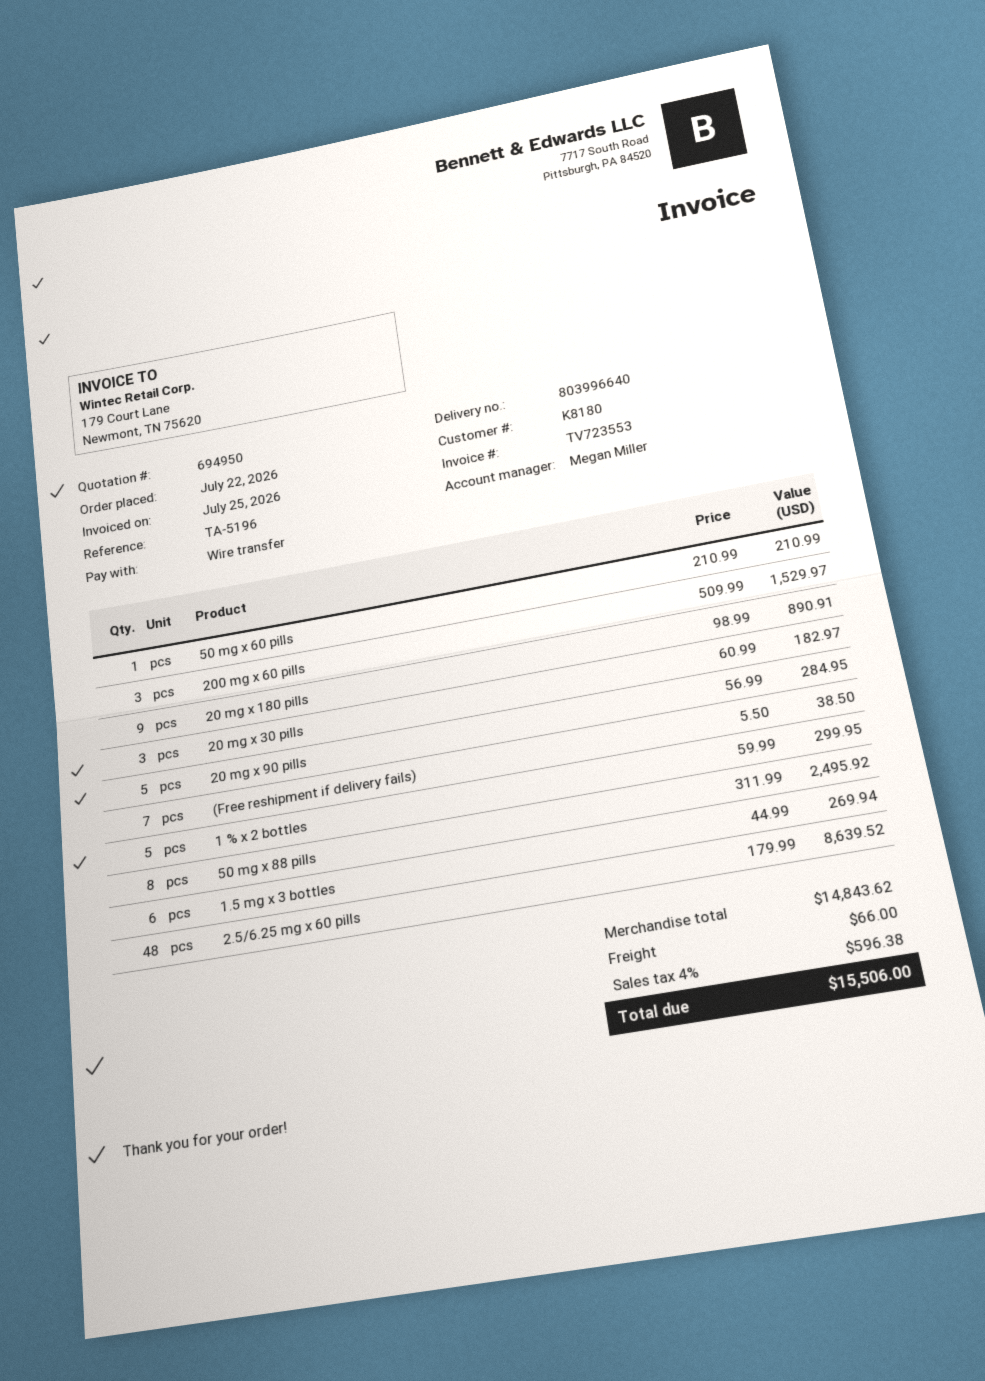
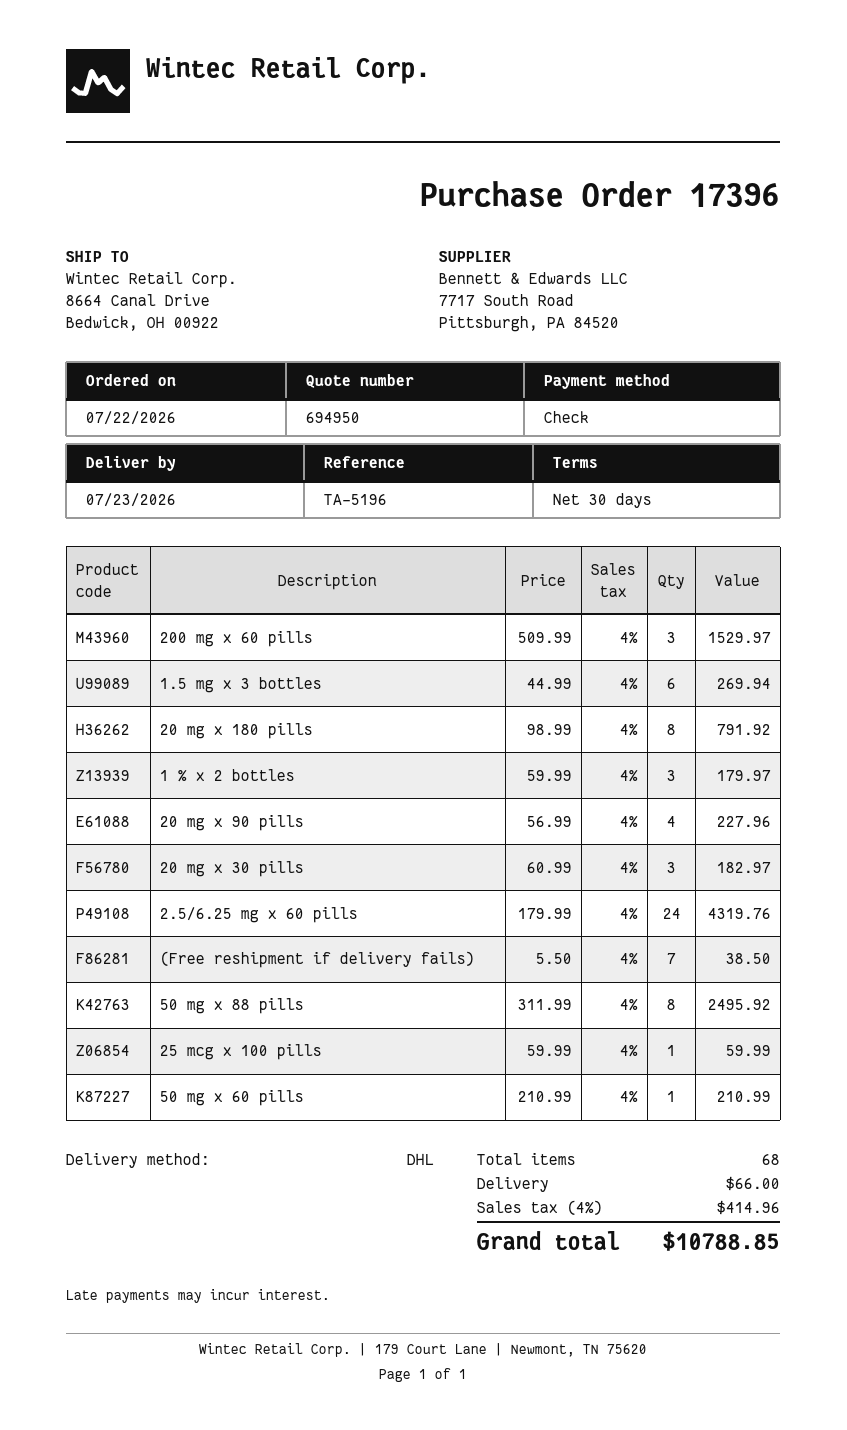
payment method: bank transfer -> cheque
20 mg x 180 pills: 9 x 98.99 = 890.91 -> 8 x 98.99 = 791.92
20 mg x 90 pills: 5 x 56.99 = 284.95 -> 4 x 56.99 = 227.96
1 % x 2 bottles: 5 x 59.99 = 299.95 -> 3 x 59.99 = 179.97
2.5/6.25 mg x 60 pills: 48 x 179.99 = 8639.52 -> 24 x 179.99 = 4319.76
25 mcg x 100 pills: none -> 1 x 59.99 = 59.99
tax: 4% = 596.38 -> 4% = 414.96
total: 15506.00 -> 10788.85

